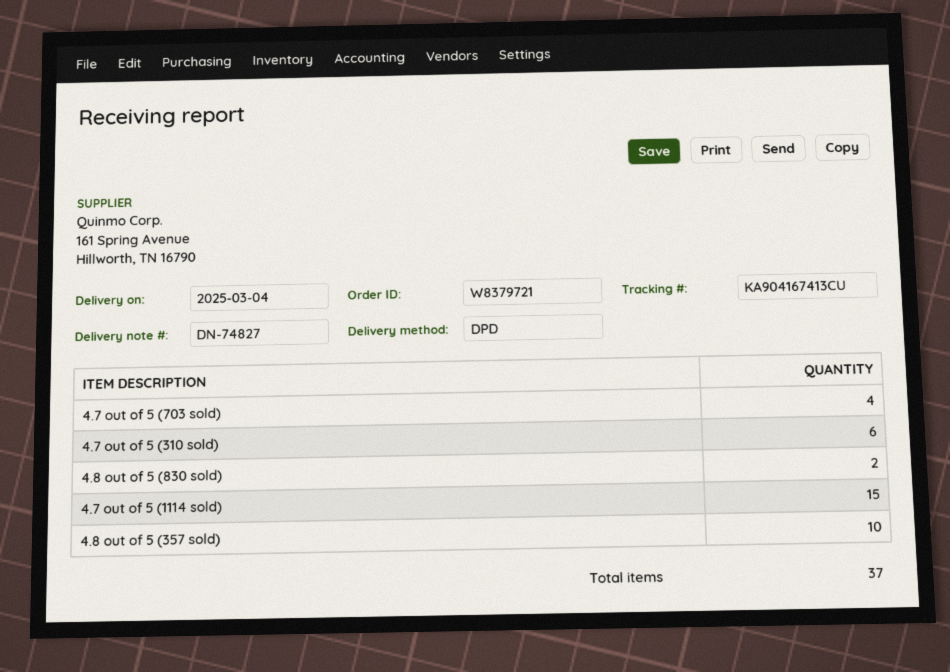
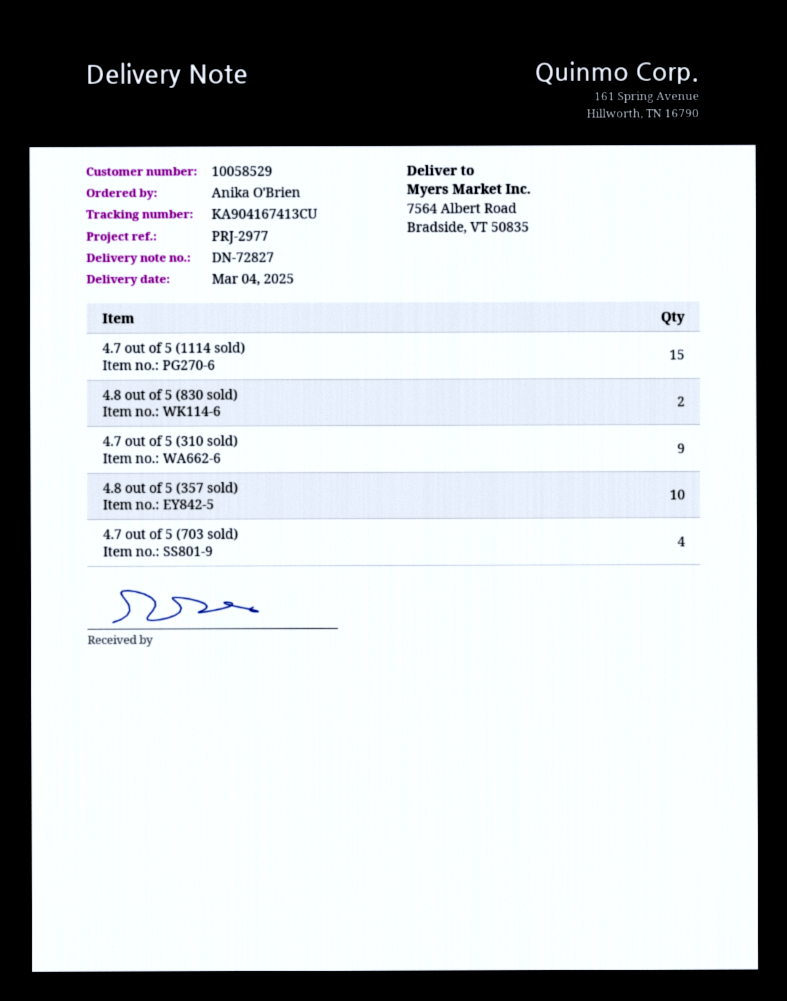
delivery note number: DN-74827 -> DN-72827
4.7 out of 5 (310 sold): 6 -> 9

